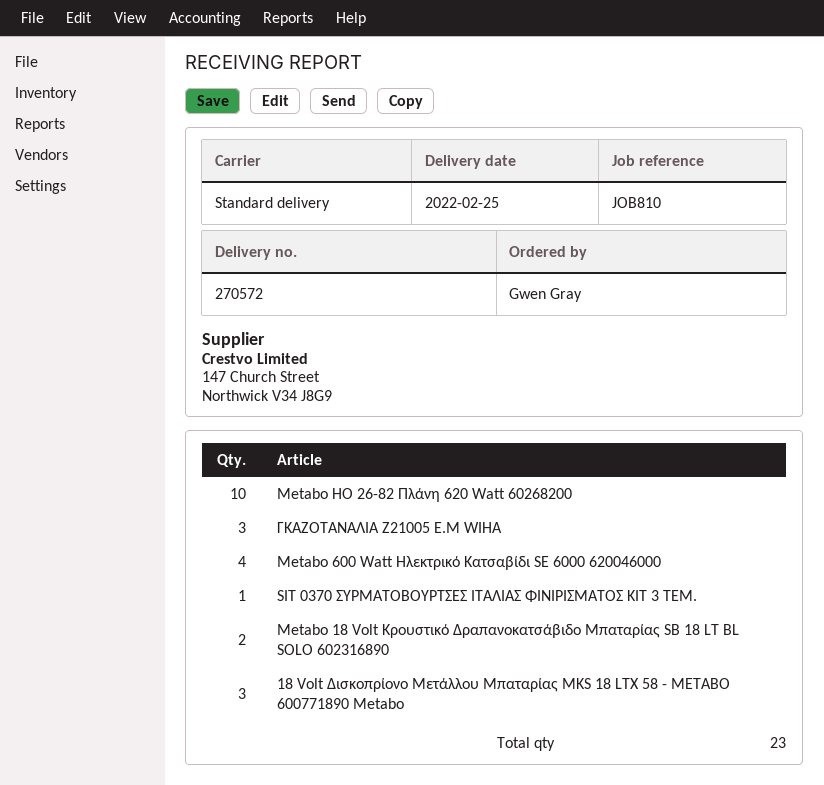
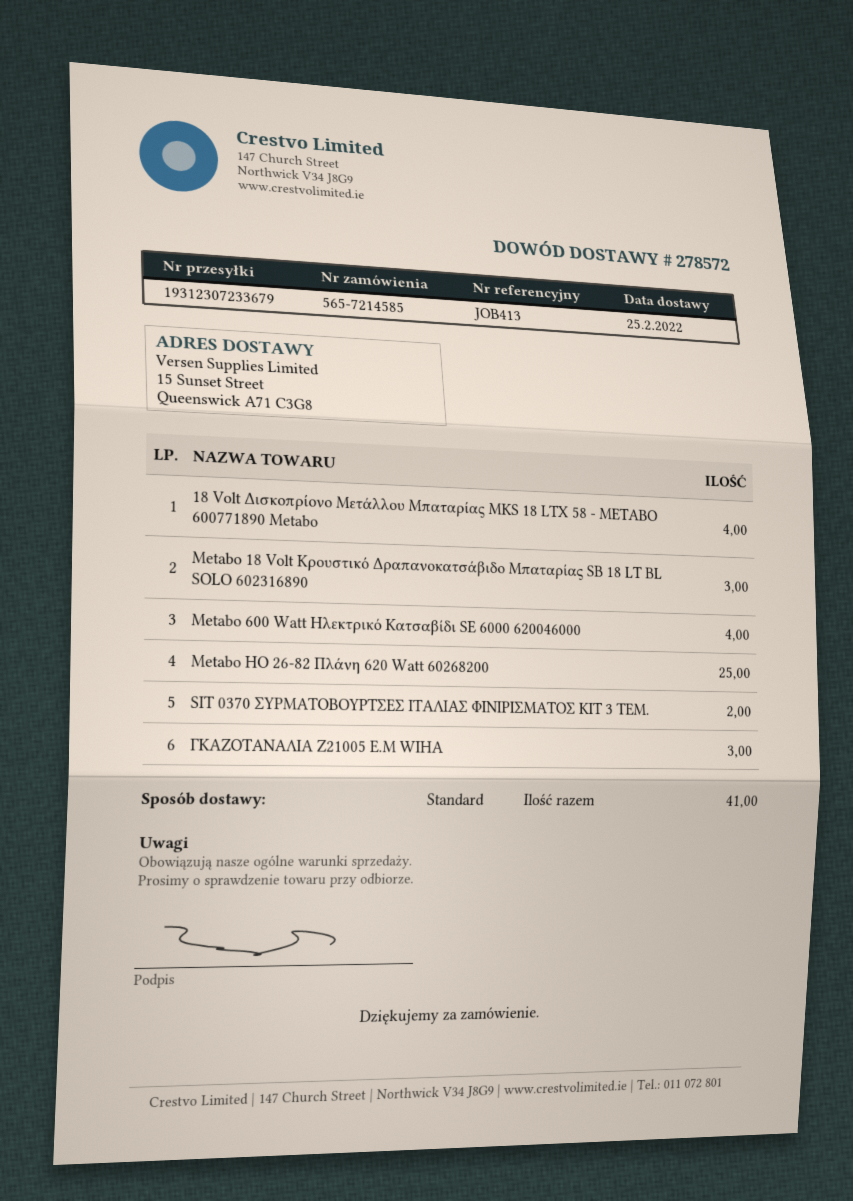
delivery note number: 270572 -> 278572
reference: JOB810 -> JOB413
Metabo HO 26-82 Πλάνη 620 Watt 60268200: 10 -> 25
SIT 0370 ΣΥΡΜΑΤΟΒΟΥΡΤΣΕΣ ΙΤΑΛΙΑΣ ΦΙΝΙΡΙΣΜΑΤΟΣ ΚΙΤ 3 ΤΕΜ.: 1 -> 2
Metabo 18 Volt Κρουστικό Δραπανοκατσάβιδο Μπαταρίας SB 18 LT BL SOLO 602316890: 2 -> 3
18 Volt Δισκοπρίονο Μετάλλου Μπαταρίας MKS 18 LTX 58 - METABO 600771890 Metabo: 3 -> 4
total quantity: 23 -> 41

